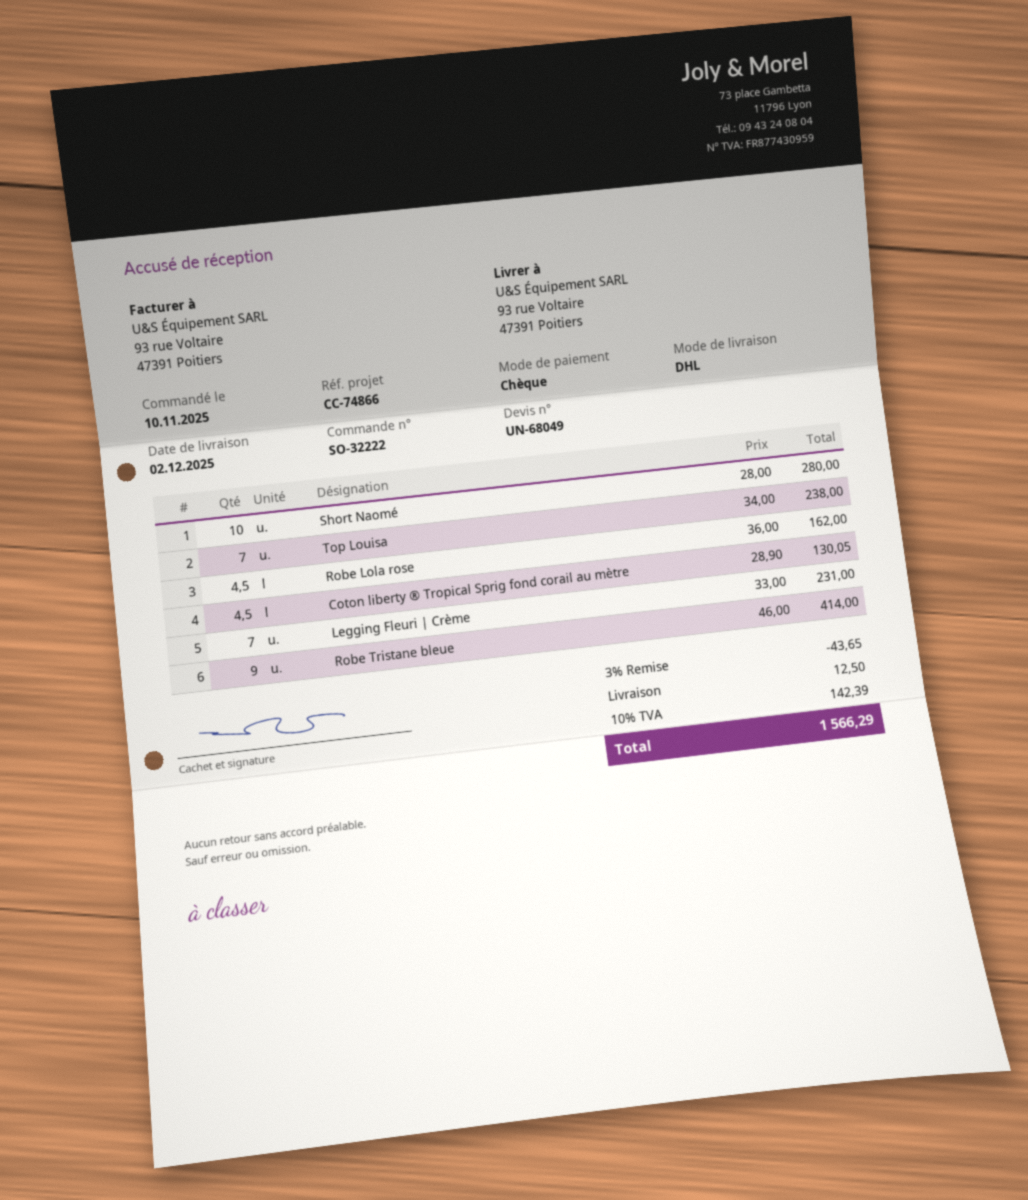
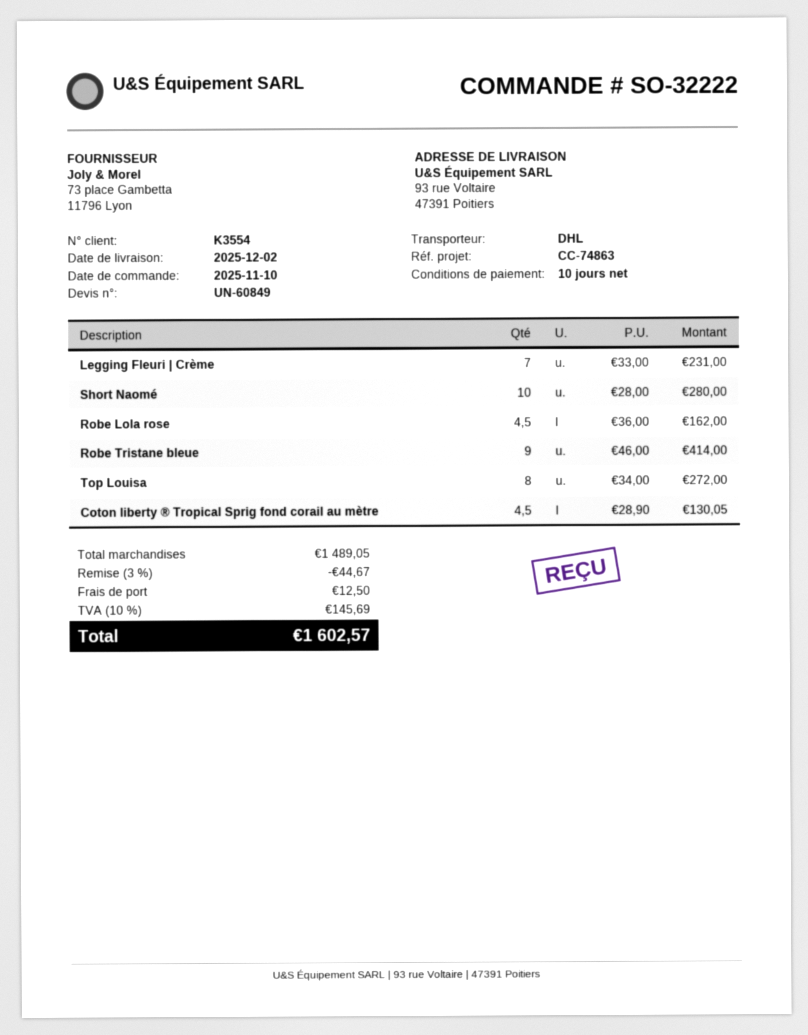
quote number: UN-68049 -> UN-60849
reference: CC-74866 -> CC-74863
Top Louisa: 7 x 34.00 = 238.00 -> 8 x 34.00 = 272.00
discount: 3% = 43.65 -> 3% = 44.67
tax: 10% = 142.39 -> 10% = 145.69
total: 1566.29 -> 1602.57

